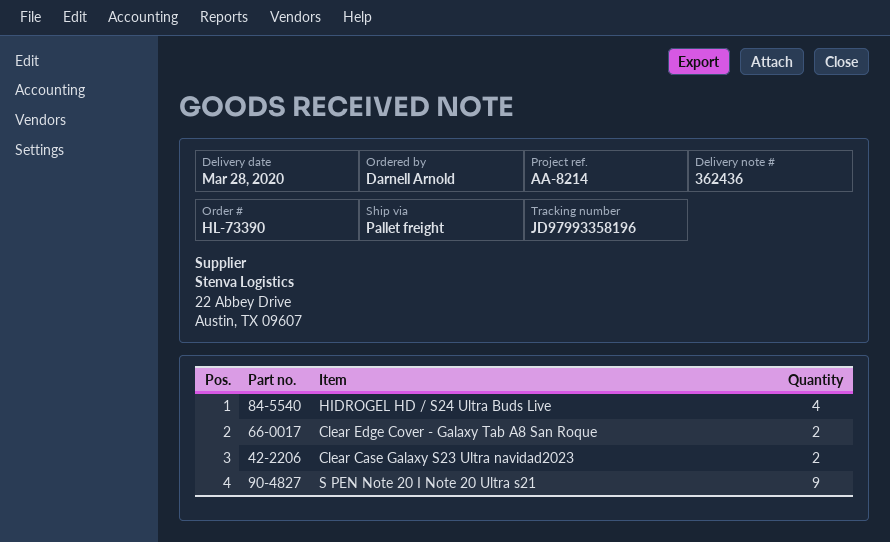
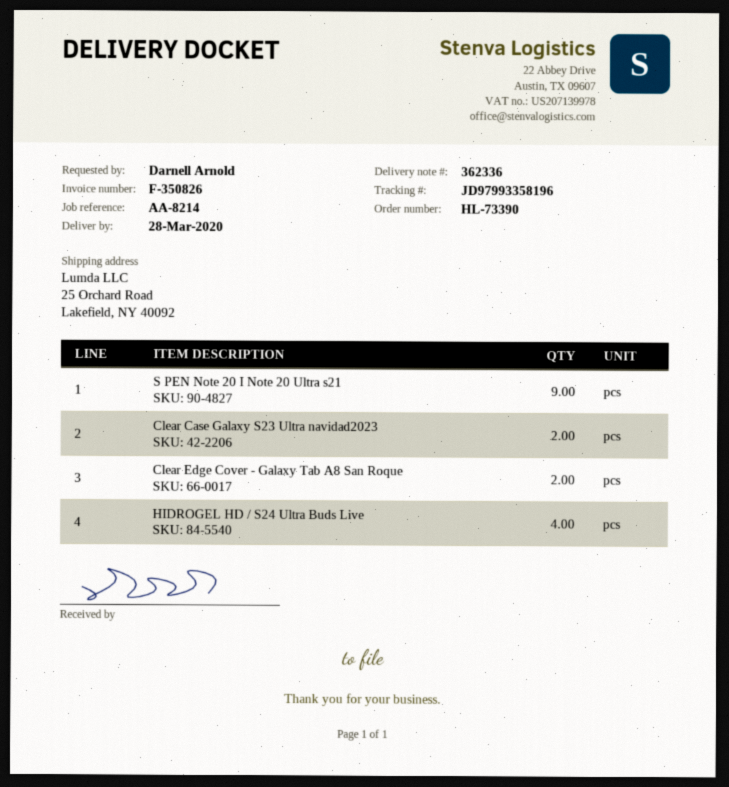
delivery note number: 362436 -> 362336

